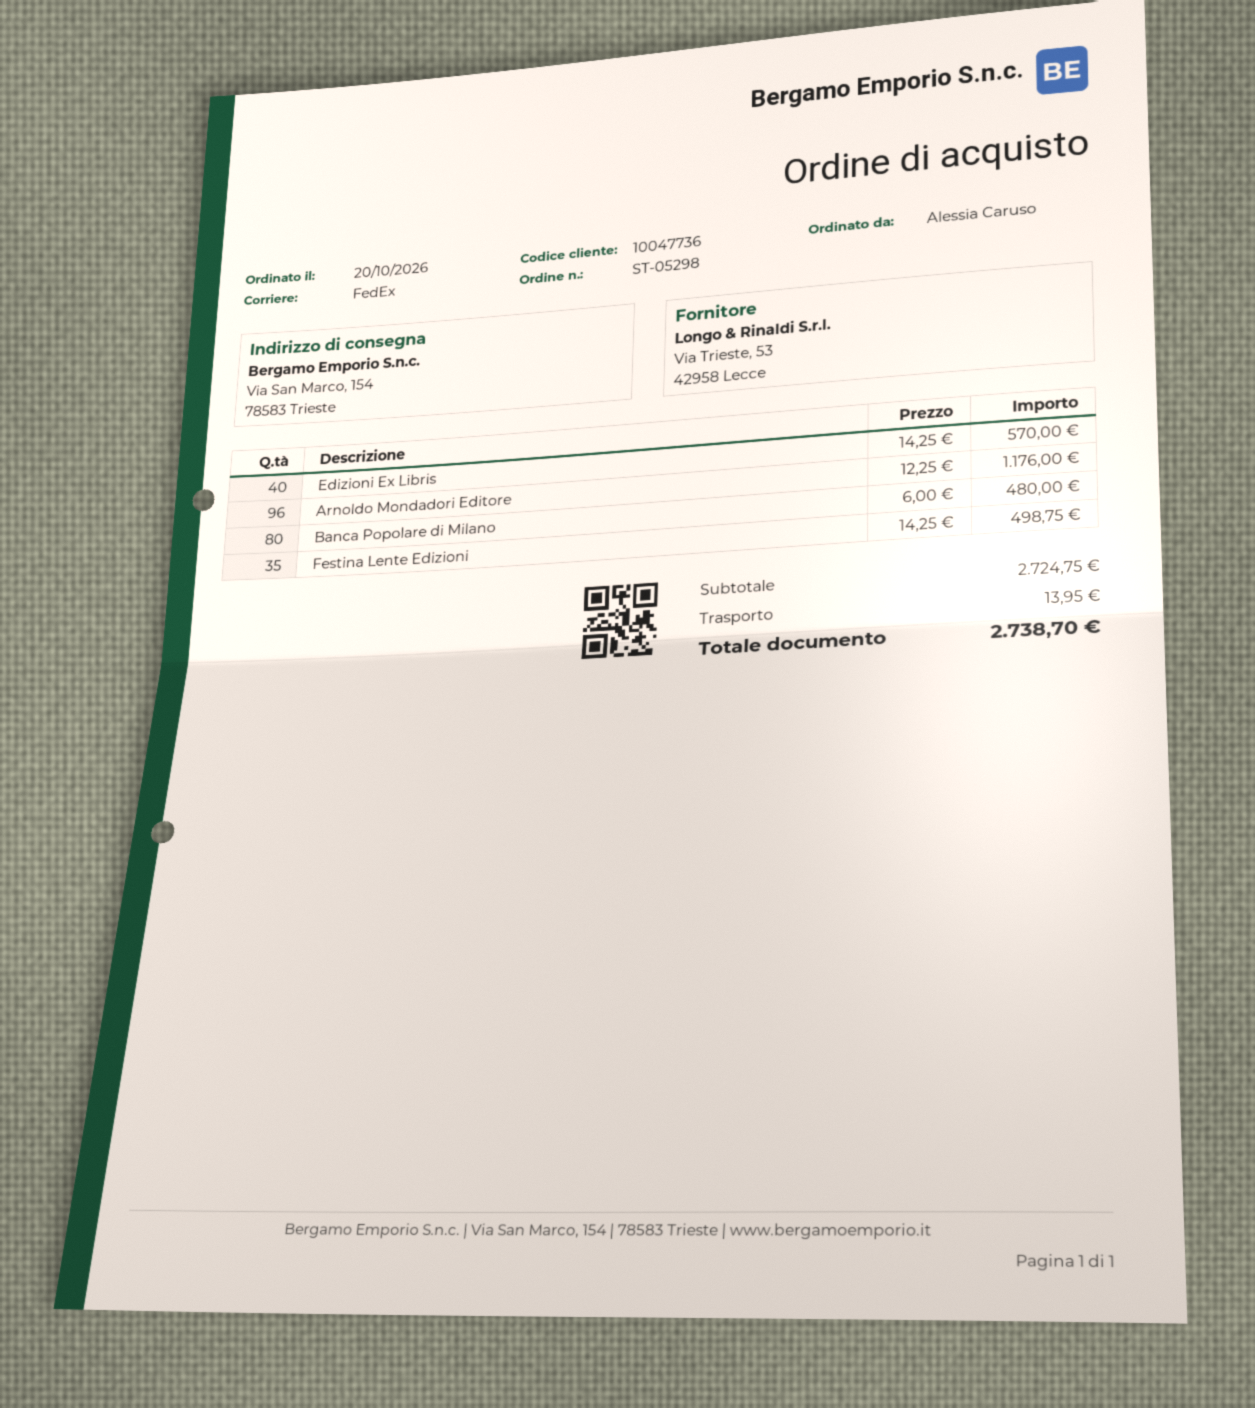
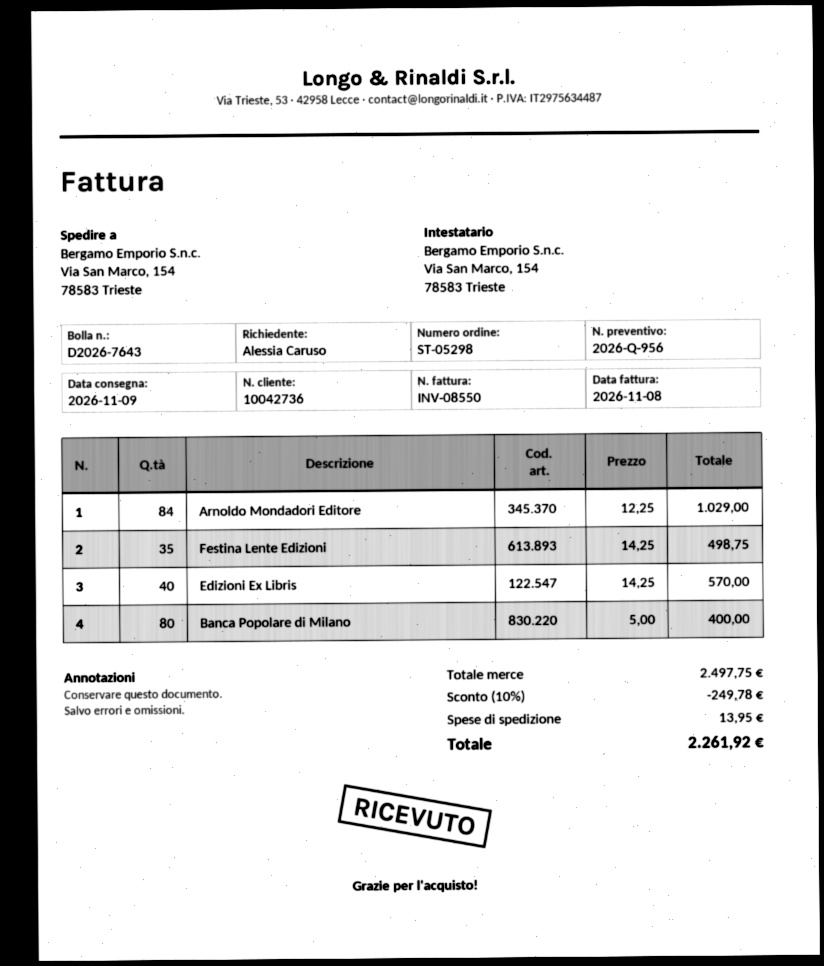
customer number: 10047736 -> 10042736
Arnoldo Mondadori Editore: 96 x 12.25 = 1176.00 -> 84 x 12.25 = 1029.00
Banca Popolare di Milano: 80 x 6.00 = 480.00 -> 80 x 5.00 = 400.00
subtotal: 2724.75 -> 2497.75
discount: none -> 10% = 249.78
total: 2738.70 -> 2261.92

